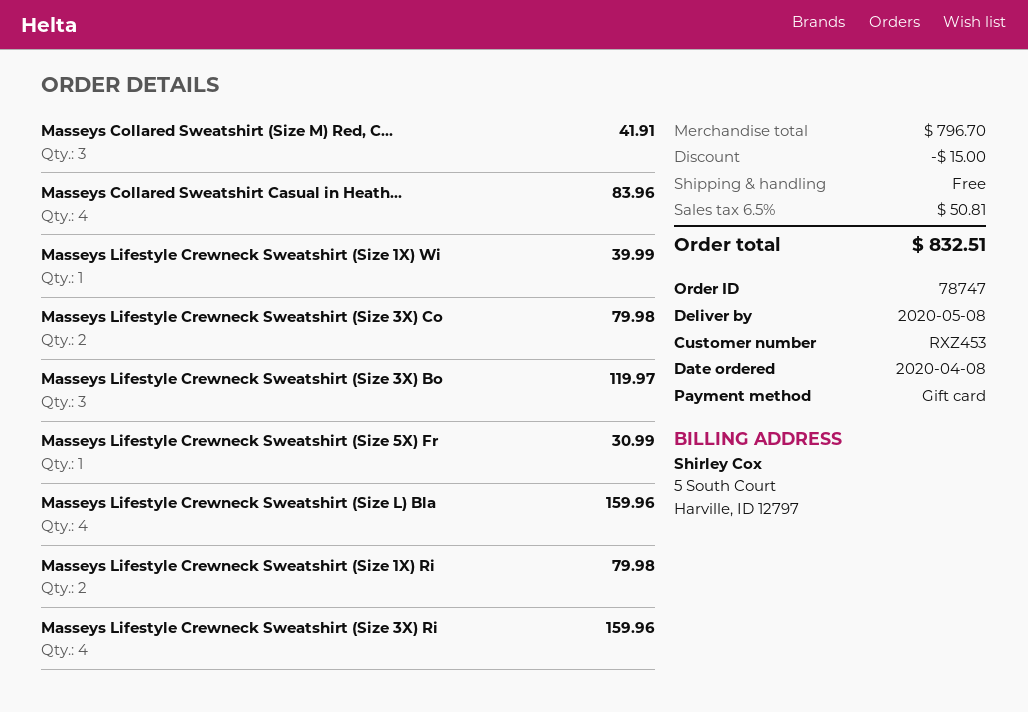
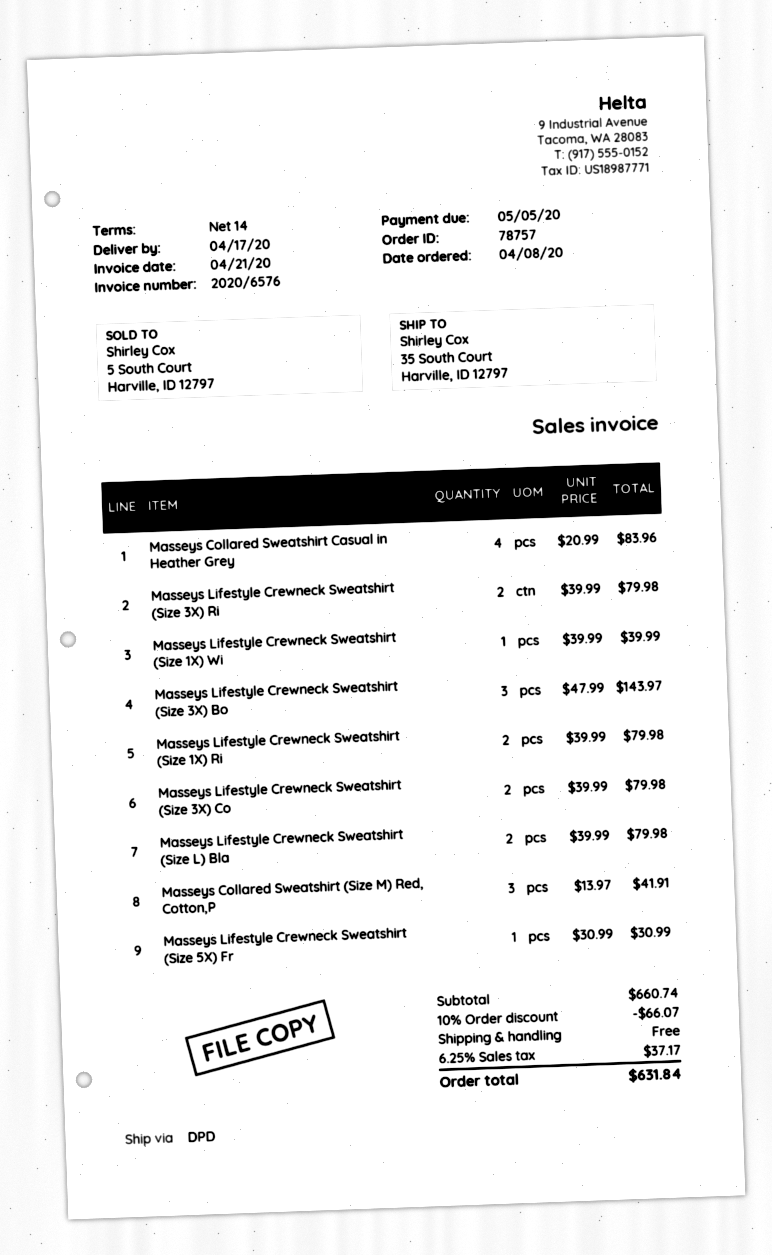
order number: 78747 -> 78757
delivery date: 2020-05-08 -> 2020-04-17
Masseys Lifestyle Crewneck Sweatshirt (Size 3X) Bo: 3 for 119.97 -> 3 for 143.97
Masseys Lifestyle Crewneck Sweatshirt (Size L) Bla: 4 for 159.96 -> 2 for 79.98
Masseys Lifestyle Crewneck Sweatshirt (Size 3X) Ri: 4 for 159.96 -> 2 for 79.98
subtotal: 796.70 -> 660.74
discount: 15.00 -> 66.07
tax: 6.5% = 50.81 -> 6.25% = 37.17
total: 832.51 -> 631.84

